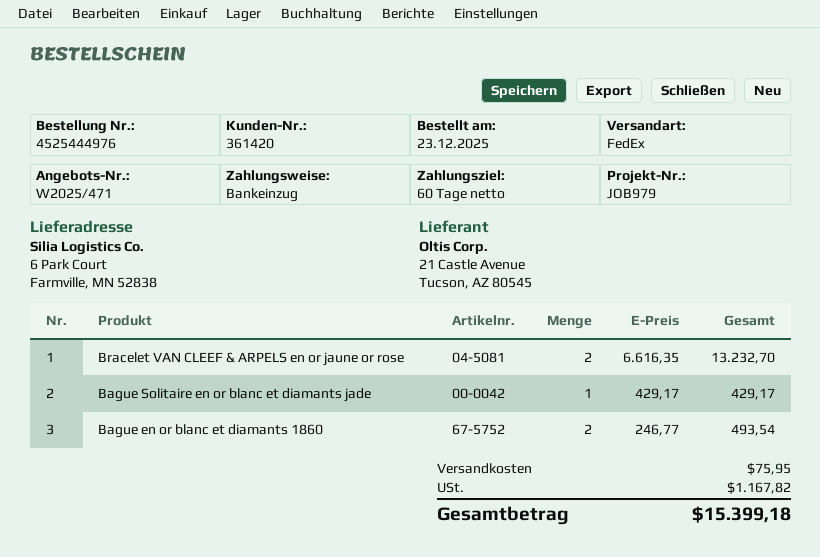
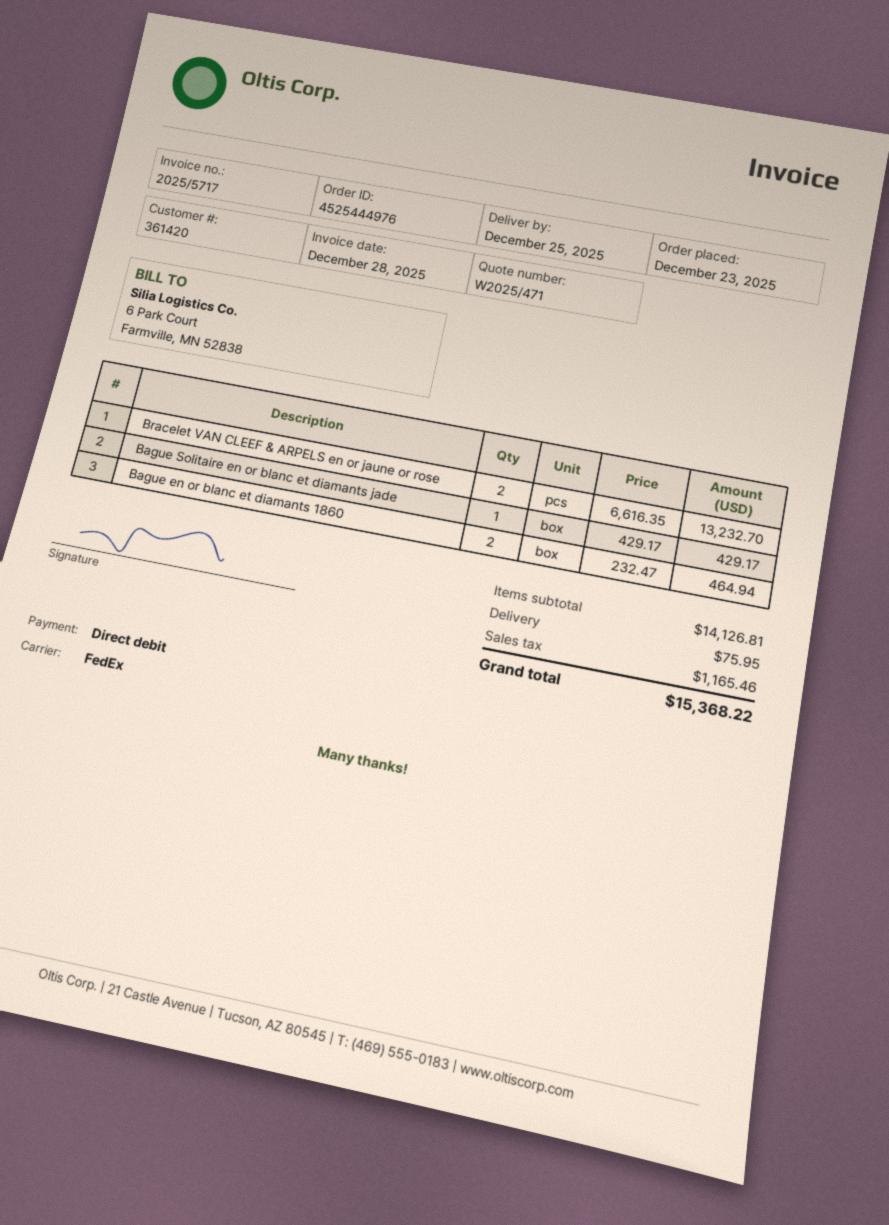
Bague en or blanc et diamants 1860: 2 x 246.77 = 493.54 -> 2 x 232.47 = 464.94
tax: 1167.82 -> 1165.46
total: 15399.18 -> 15368.22

